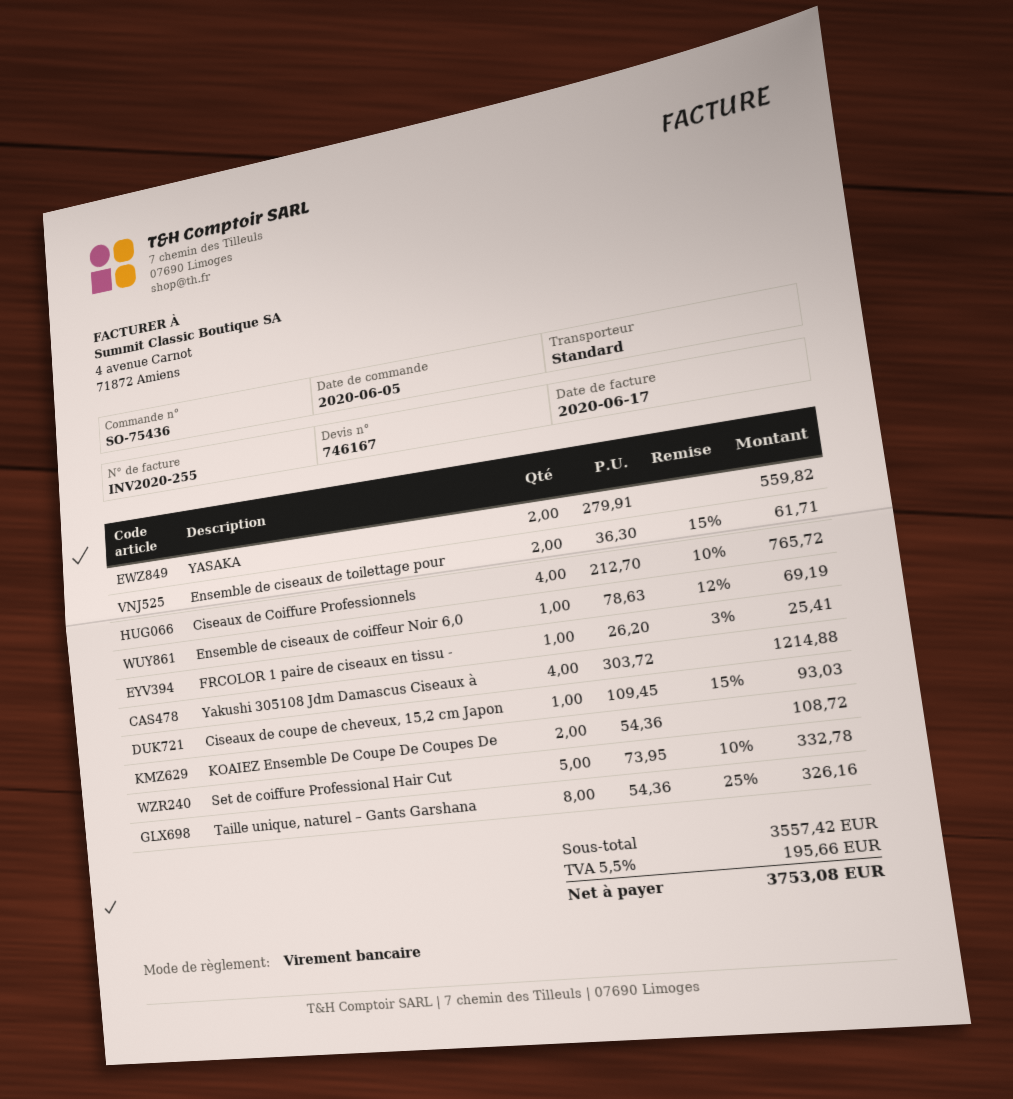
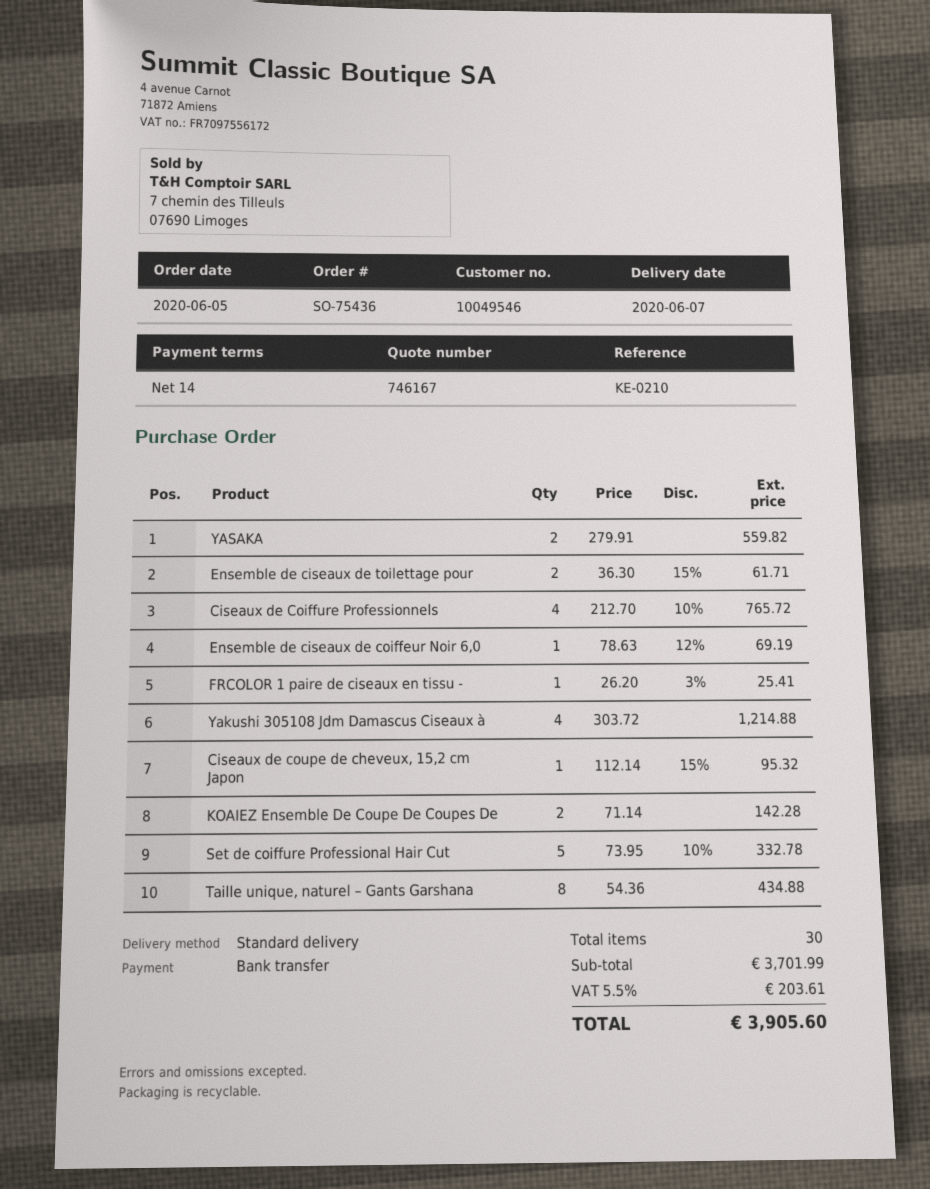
Ciseaux de coupe de cheveux, 15,2 cm Japon: 1 x 109.45 - 15% = 93.03 -> 1 x 112.14 - 15% = 95.32
KOAIEZ Ensemble De Coupe De Coupes De: 2 x 54.36 = 108.72 -> 2 x 71.14 = 142.28
Taille unique, naturel – Gants Garshana: 8 x 54.36 - 25% = 326.16 -> 8 x 54.36 = 434.88
subtotal: 3557.42 -> 3701.99
tax: 5.5% = 195.66 -> 5.5% = 203.61
total: 3753.08 -> 3905.60

